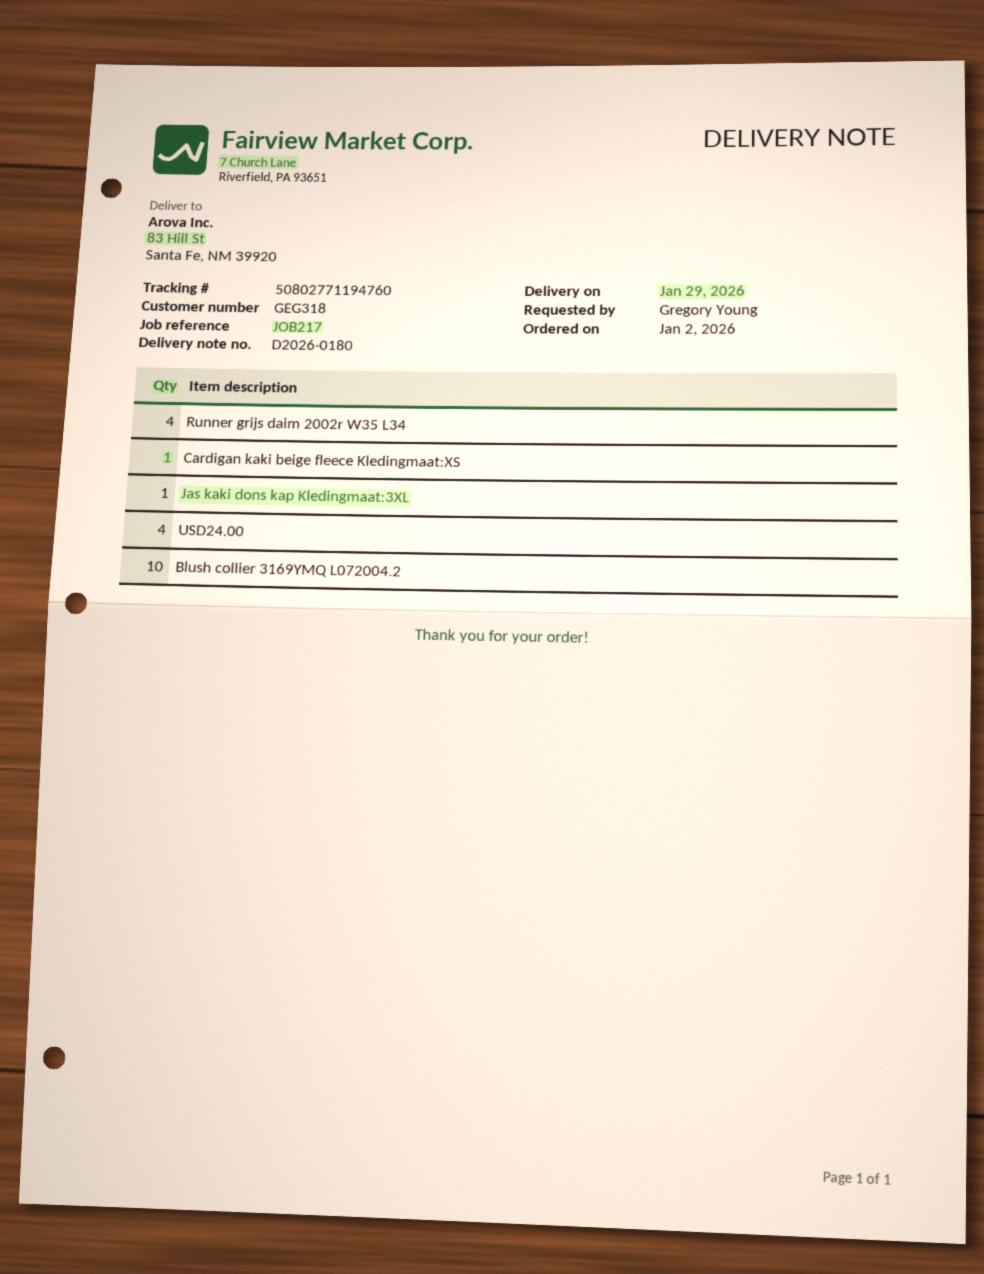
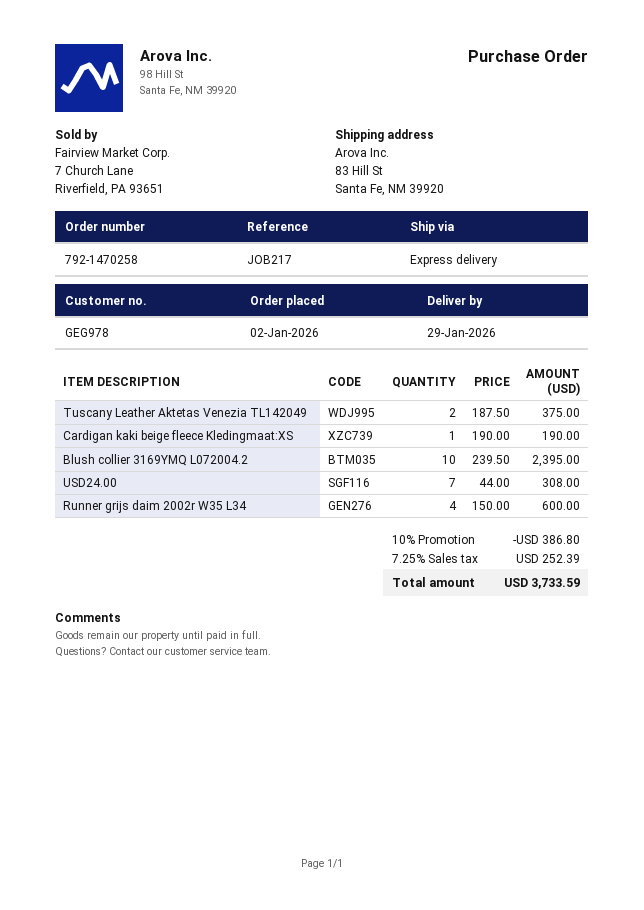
customer number: GEG318 -> GEG978
Jas kaki dons kap Kledingmaat:3XL: 1 -> none
USD24.00: 4 -> 7
Tuscany Leather Aktetas Venezia TL142049: none -> 2

